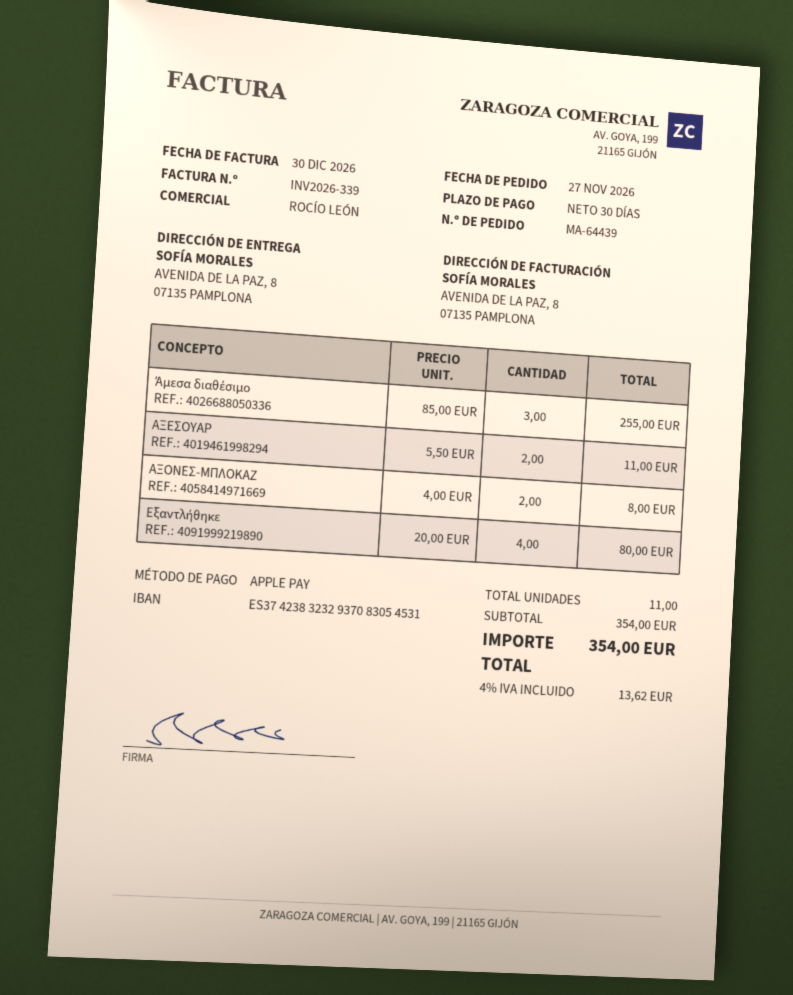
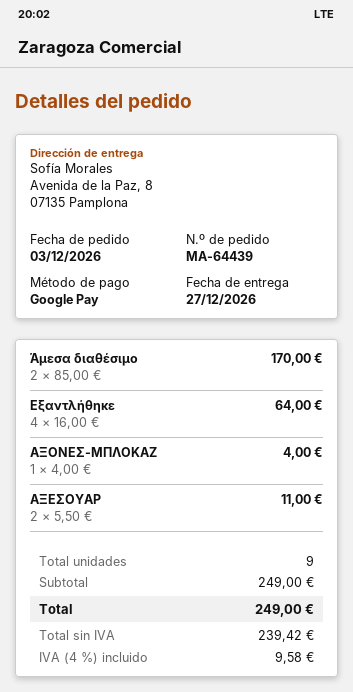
order date: 2026-11-27 -> 2026-12-03
payment method: Apple Pay -> Google Pay
Άμεσα διαθέσιμο: 3 x 85.00 = 255.00 -> 2 x 85.00 = 170.00
ΑΞΟΝΕΣ-ΜΠΛΟΚΑΖ: 2 x 4.00 = 8.00 -> 1 x 4.00 = 4.00
Εξαντλήθηκε: 4 x 20.00 = 80.00 -> 4 x 16.00 = 64.00
total quantity: 11 -> 9
subtotal: 354.00 -> 249.00
tax: 4% = 13.62 -> 4% = 9.58
total: 354.00 -> 249.00

